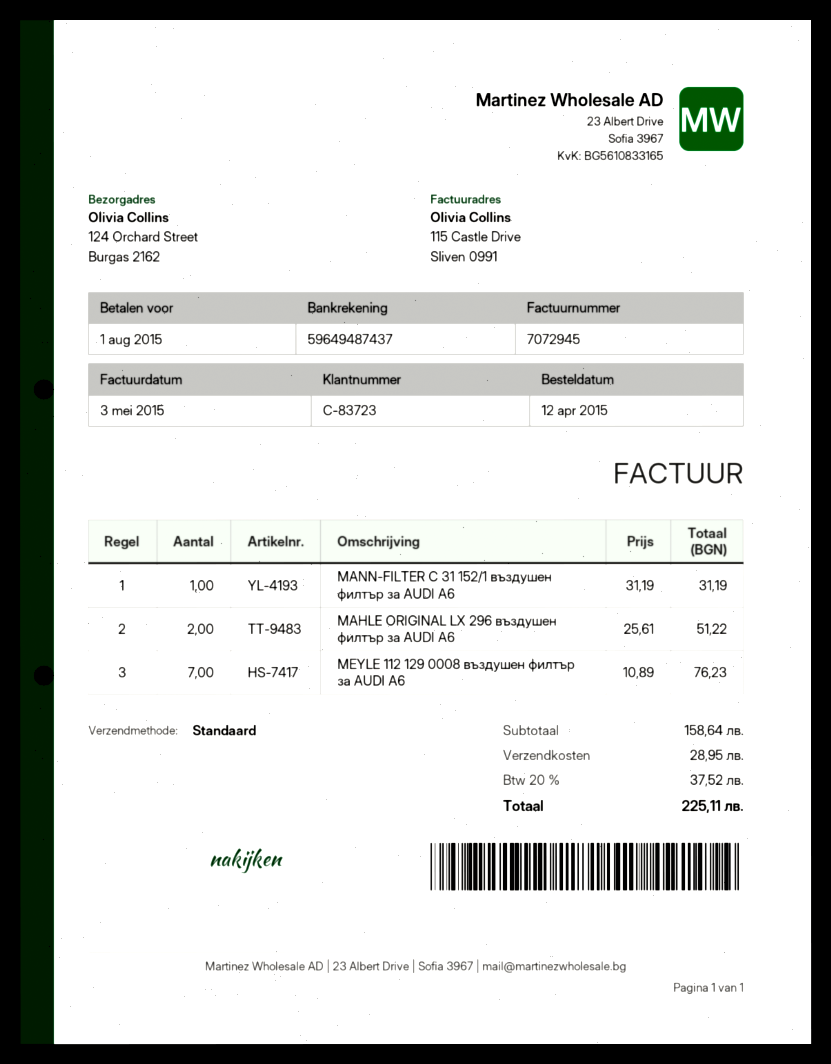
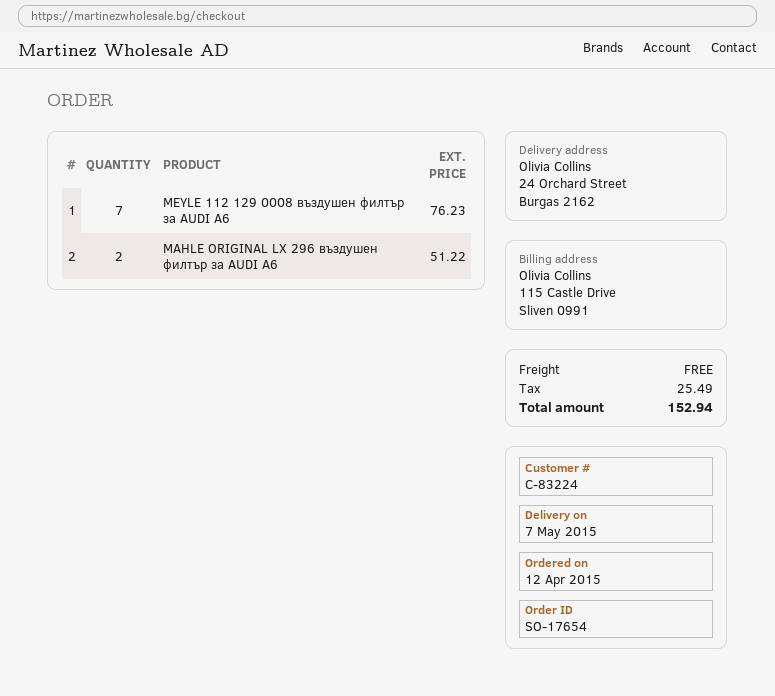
customer number: C-83723 -> C-83224
ship to: 124 Orchard Street, Burgas 2162 -> 24 Orchard Street, Burgas 2162
MANN-FILTER C 31 152/1 въздушен филтър за AUDI A6: 1 for 31.19 -> none
shipping: 28.95 -> 0.00
tax: 37.52 -> 25.49
total: 225.11 -> 152.94

